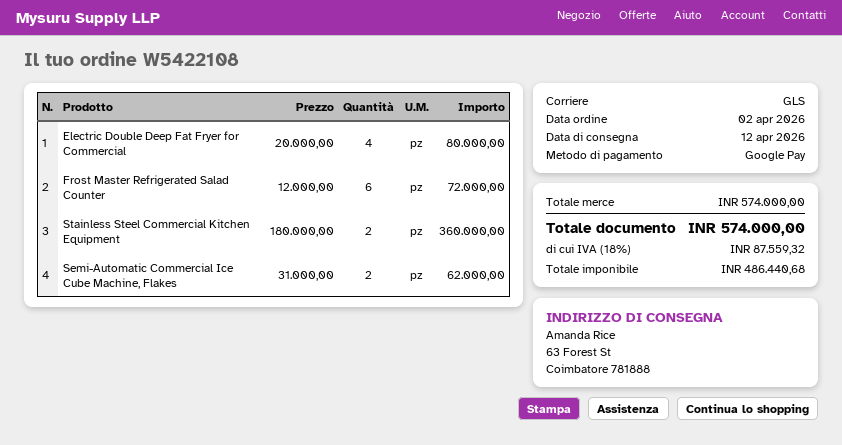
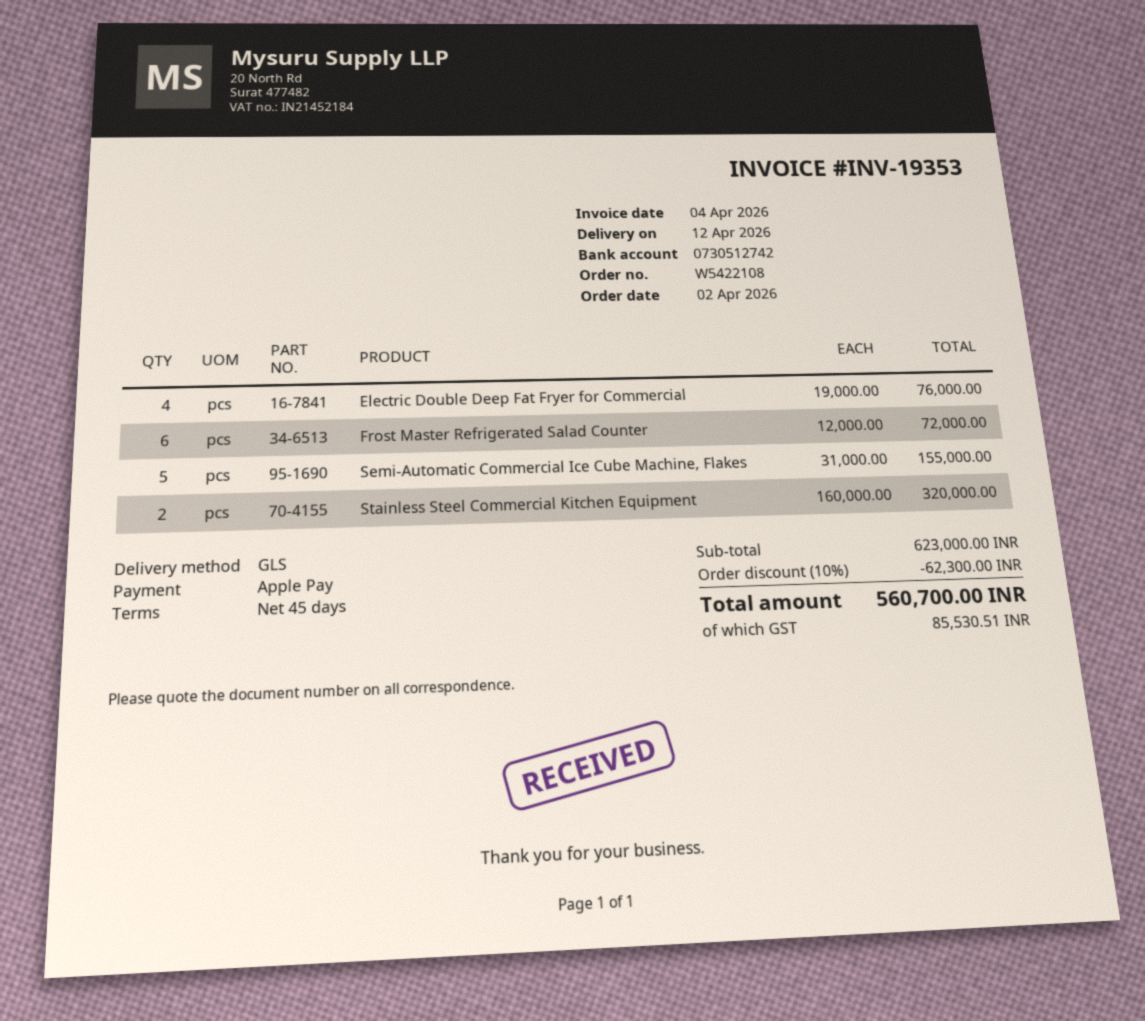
payment method: Google Pay -> Apple Pay
Electric Double Deep Fat Fryer for Commercial: 4 x 20000.00 = 80000.00 -> 4 x 19000.00 = 76000.00
Stainless Steel Commercial Kitchen Equipment: 2 x 180000.00 = 360000.00 -> 2 x 160000.00 = 320000.00
Semi-Automatic Commercial Ice Cube Machine, Flakes: 2 x 31000.00 = 62000.00 -> 5 x 31000.00 = 155000.00
subtotal: 574000.00 -> 623000.00
discount: none -> 10% = 62300.00
tax: 87559.32 -> 85530.51
total: 574000.00 -> 560700.00

